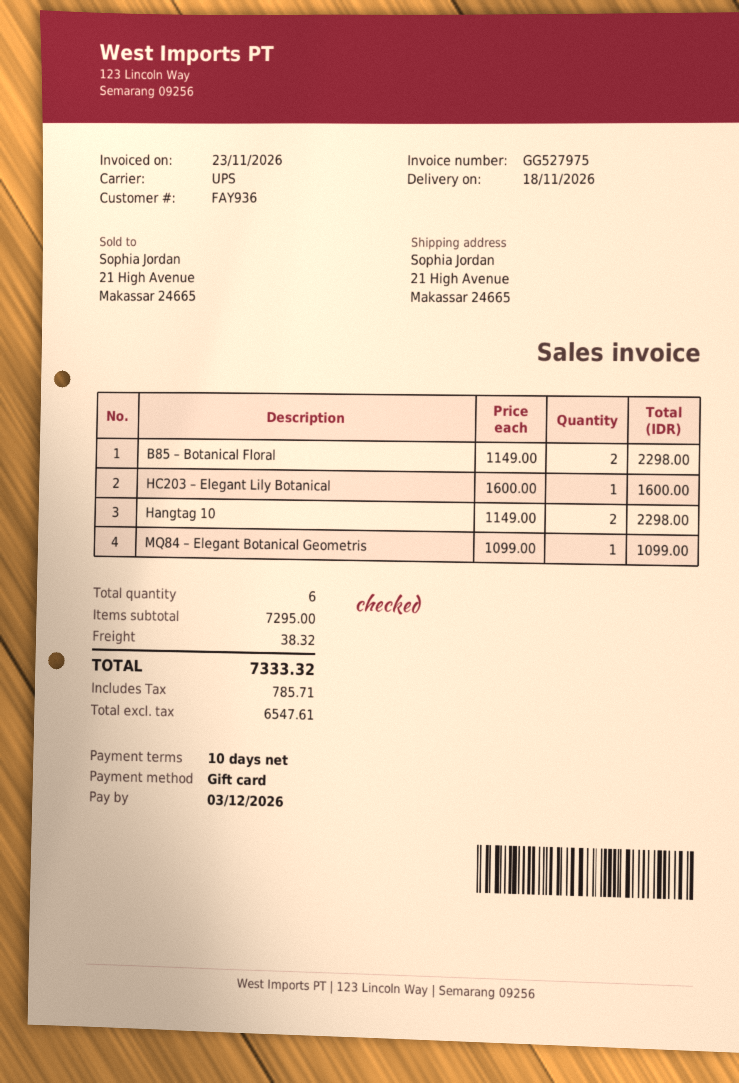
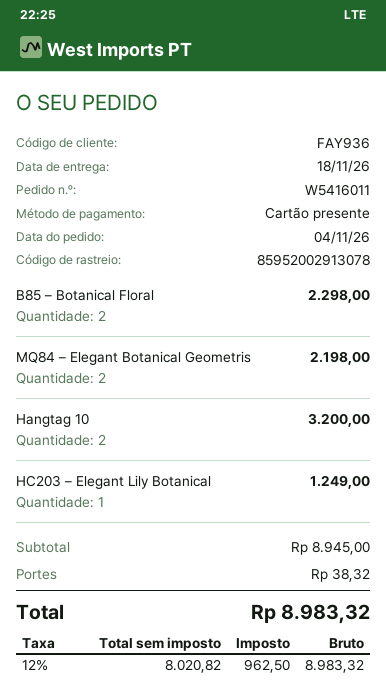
HC203 – Elegant Lily Botanical: 1 for 1600.00 -> 1 for 1249.00
Hangtag 10: 2 for 2298.00 -> 2 for 3200.00
MQ84 – Elegant Botanical Geometris: 1 for 1099.00 -> 2 for 2198.00
subtotal: 7295.00 -> 8945.00
net: 6547.61 -> 8020.82
tax: 785.71 -> 962.50
total: 7333.32 -> 8983.32

